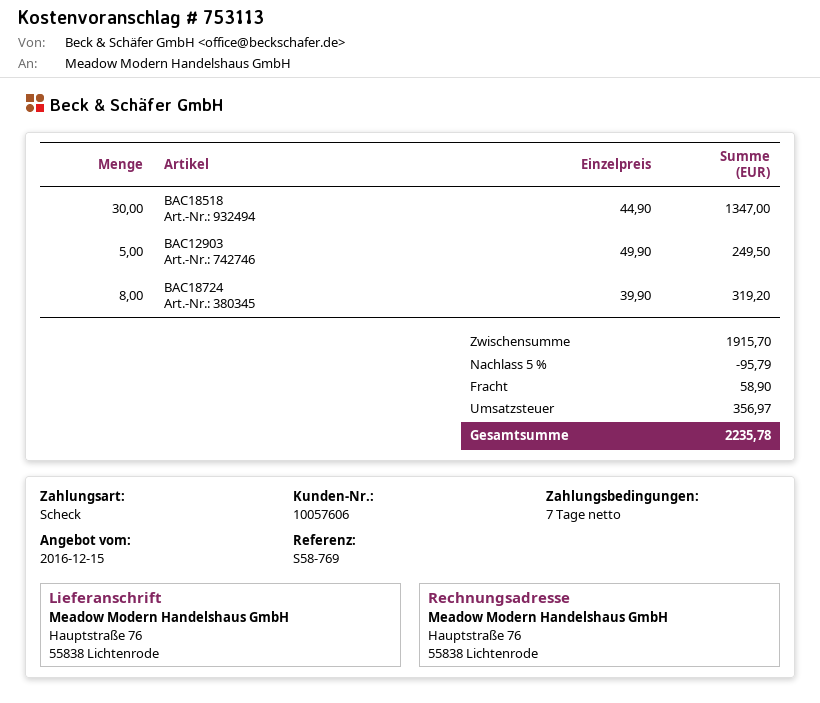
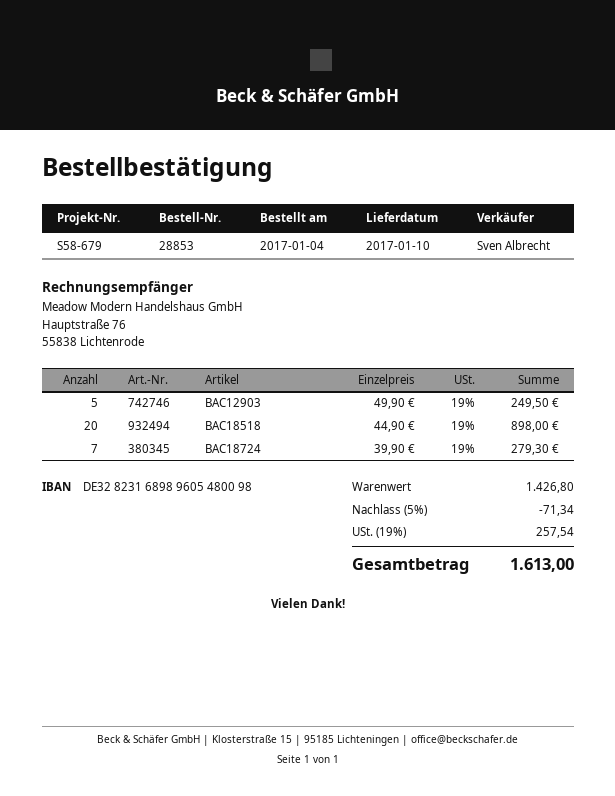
reference: S58-769 -> S58-679
BAC18518: 30 x 44.90 = 1347.00 -> 20 x 44.90 = 898.00
BAC18724: 8 x 39.90 = 319.20 -> 7 x 39.90 = 279.30
subtotal: 1915.70 -> 1426.80
discount: 5% = 95.79 -> 5% = 71.34
shipping: 58.90 -> none
tax: 356.97 -> 257.54
total: 2235.78 -> 1613.00

